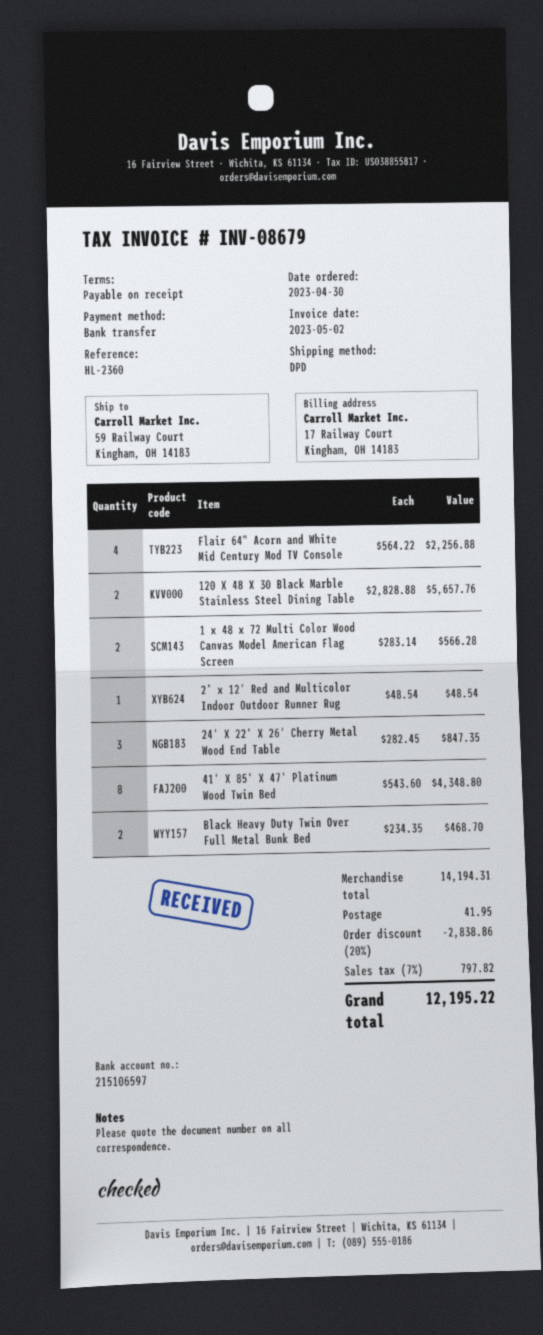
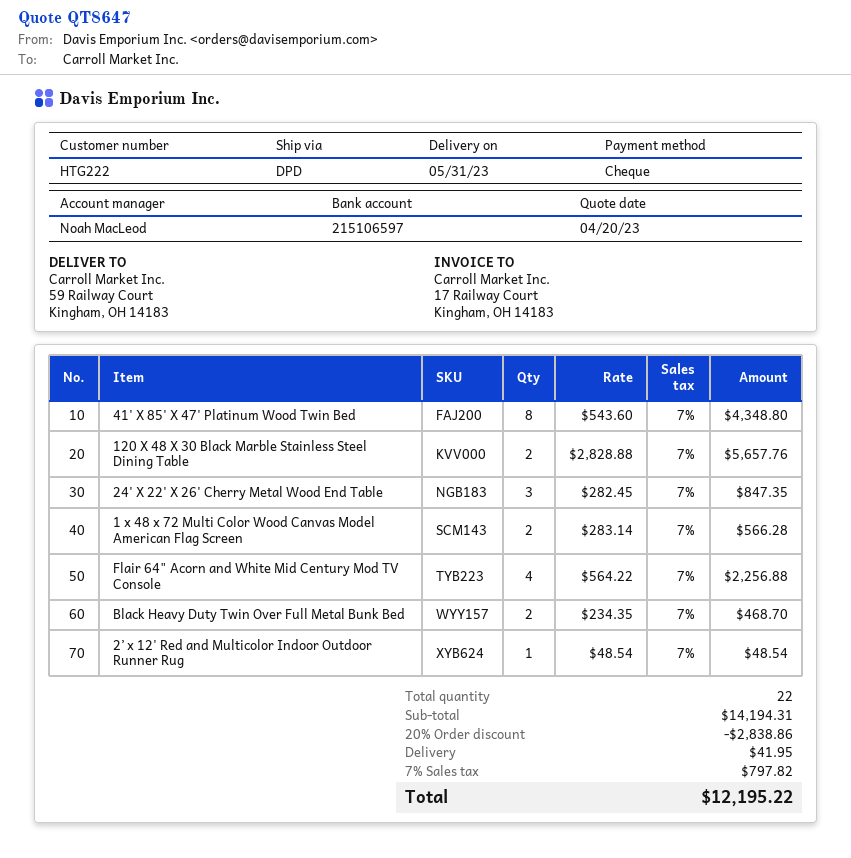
payment method: bank transfer -> cheque

